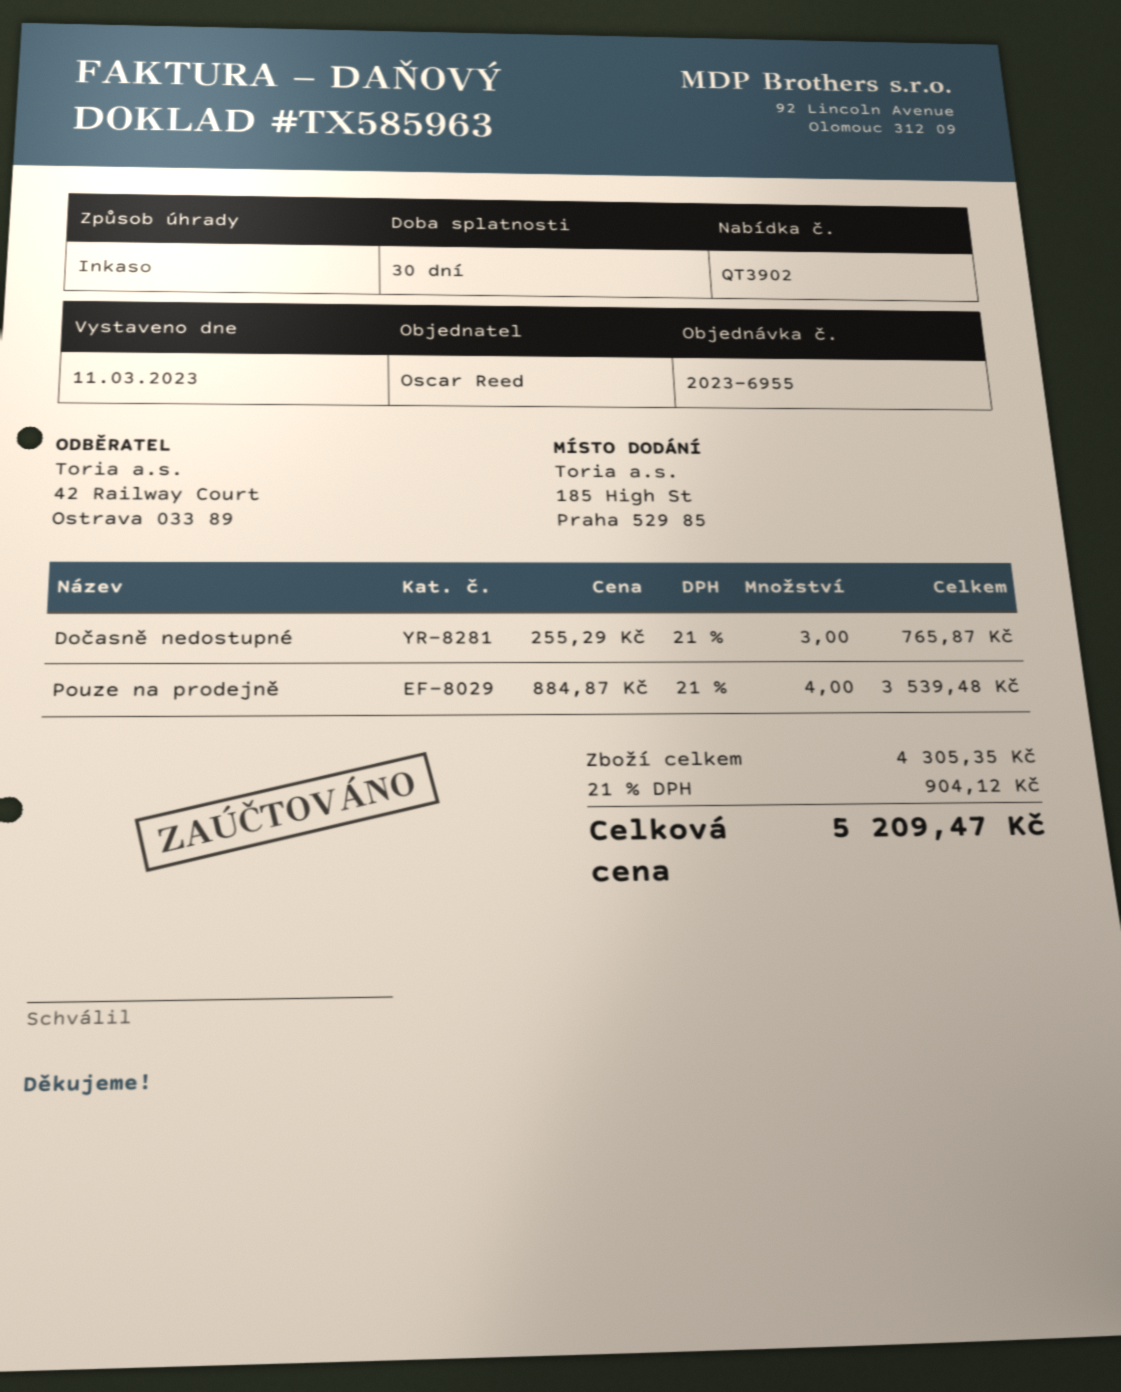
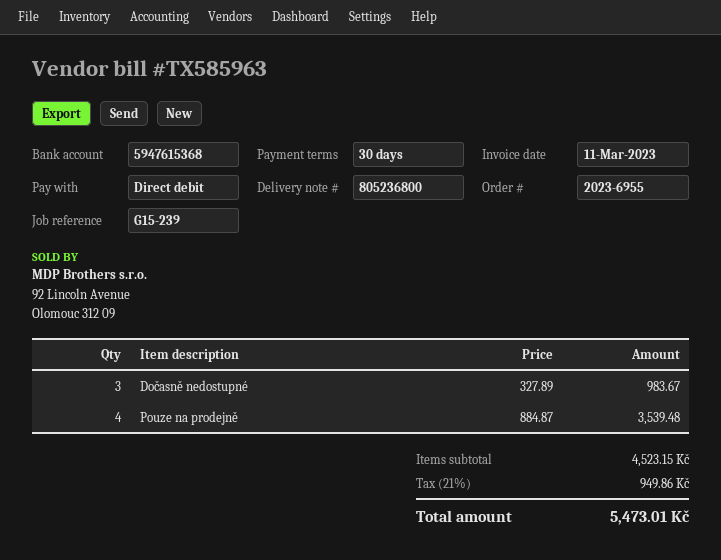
Dočasně nedostupné: 3 x 255.29 = 765.87 -> 3 x 327.89 = 983.67
subtotal: 4305.35 -> 4523.15
tax: 21% = 904.12 -> 21% = 949.86
total: 5209.47 -> 5473.01

